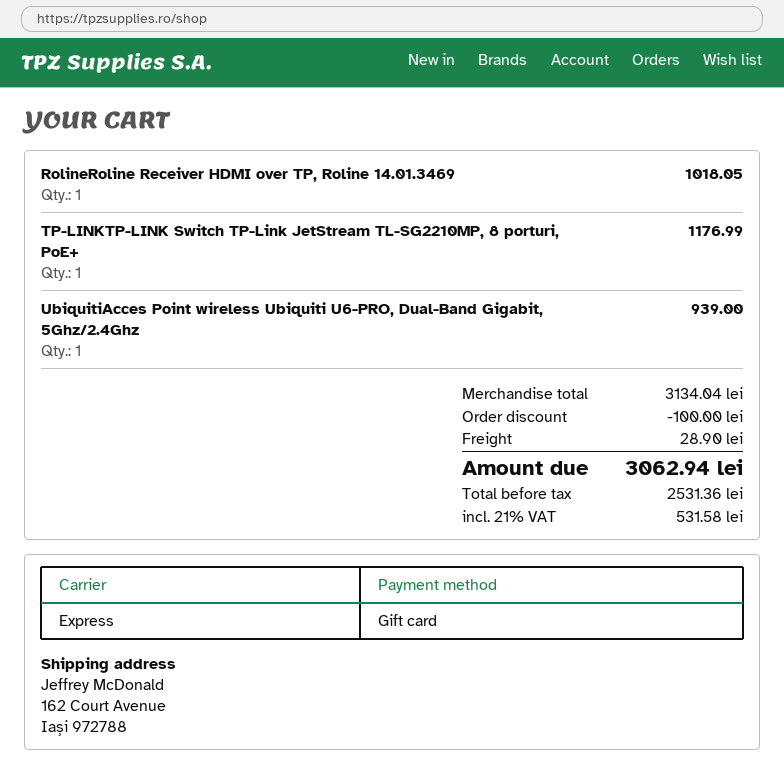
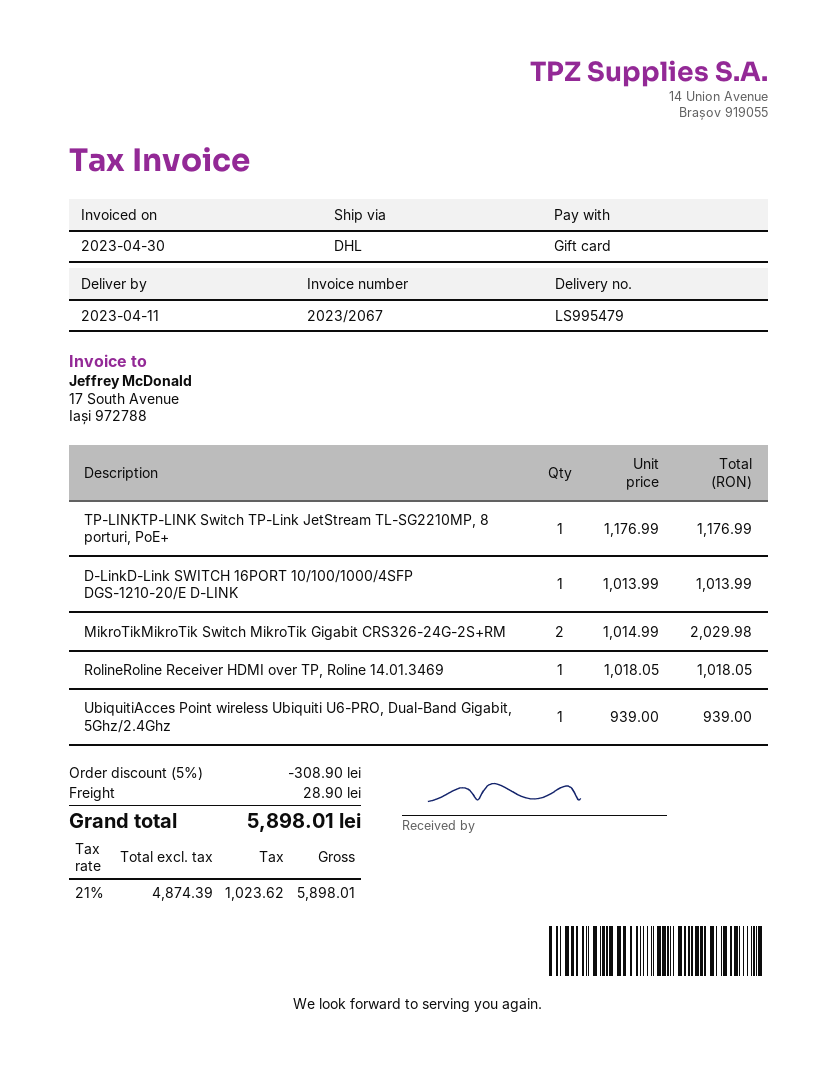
shipping method: express -> DHL
D-LinkD-Link SWITCH 16PORT 10/100/1000/4SFP DGS-1210-20/E D-LINK: none -> 1 for 1013.99
MikroTikMikroTik Switch MikroTik Gigabit CRS326-24G-2S+RM: none -> 2 for 2029.98
discount: 100.00 -> 308.90
net: 2531.36 -> 4874.39
tax: 21% = 531.58 -> 21% = 1023.62
total: 3062.94 -> 5898.01

